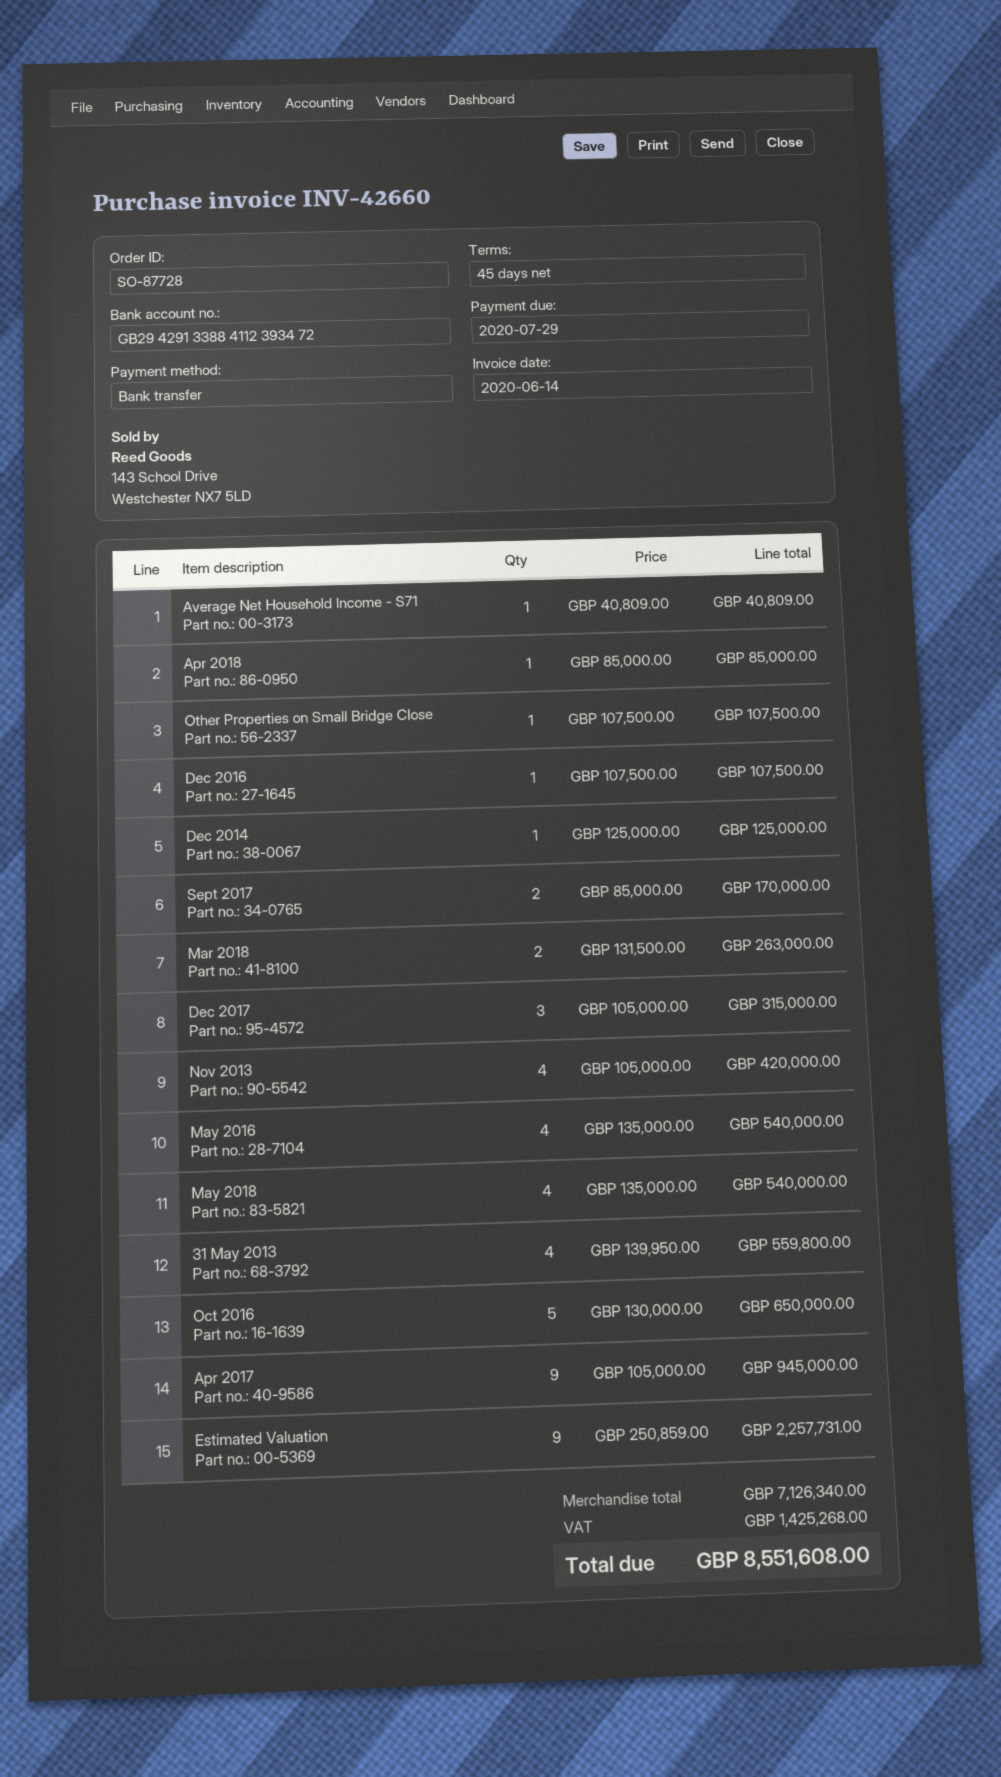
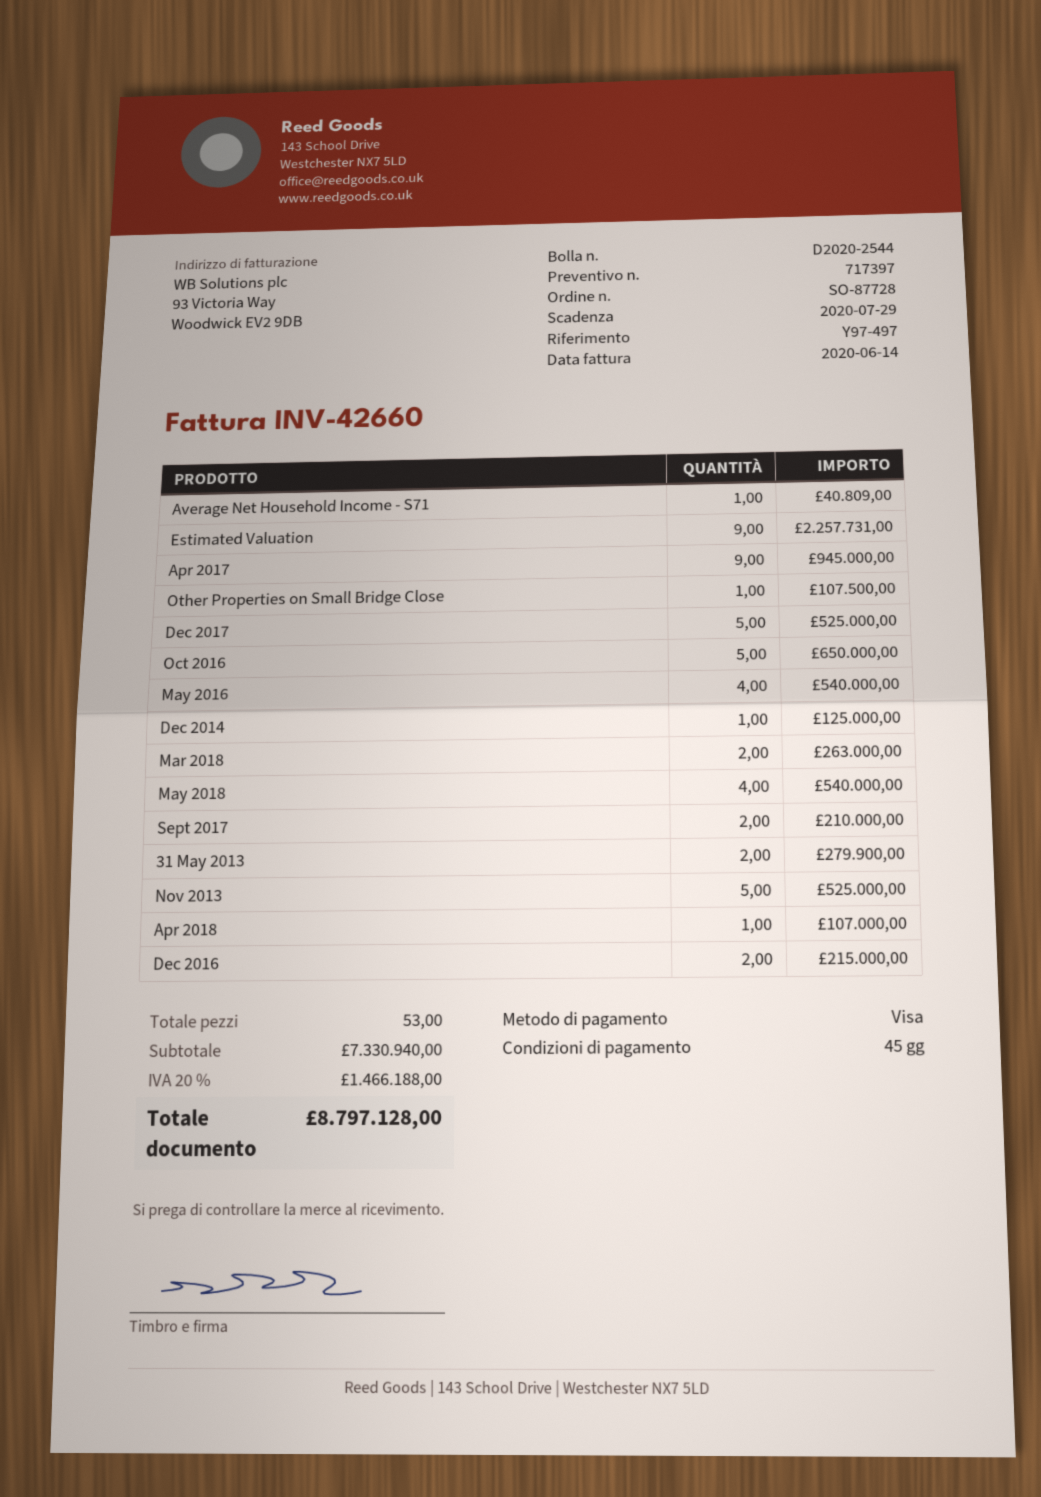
payment method: bank transfer -> Visa
Apr 2018: 1 for 85000.00 -> 1 for 107000.00
Dec 2016: 1 for 107500.00 -> 2 for 215000.00
Sept 2017: 2 for 170000.00 -> 2 for 210000.00
Dec 2017: 3 for 315000.00 -> 5 for 525000.00
Nov 2013: 4 for 420000.00 -> 5 for 525000.00
31 May 2013: 4 for 559800.00 -> 2 for 279900.00
subtotal: 7126340.00 -> 7330940.00
tax: 1425268.00 -> 1466188.00
total: 8551608.00 -> 8797128.00

